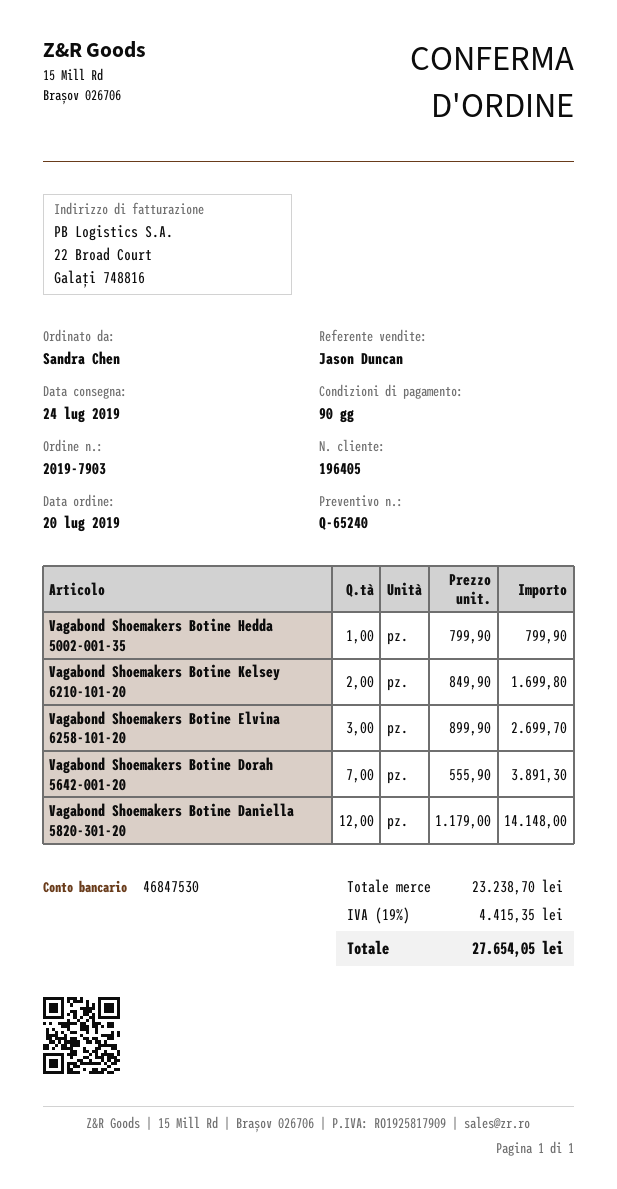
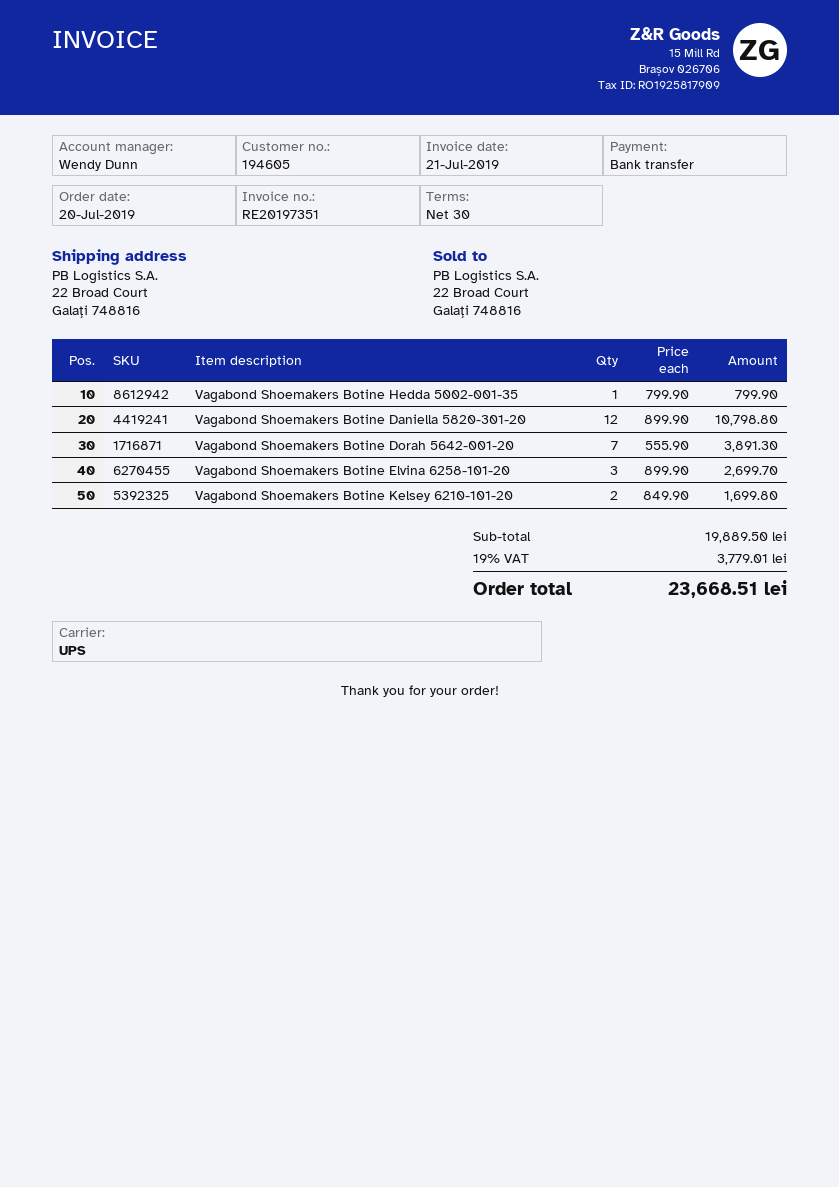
payment terms: 90 days -> 30 days
customer number: 196405 -> 194605
sales rep: Jason Duncan -> Wendy Dunn
Vagabond Shoemakers Botine Daniella 5820-301-20: 12 x 1179.00 = 14148.00 -> 12 x 899.90 = 10798.80
subtotal: 23238.70 -> 19889.50
tax: 19% = 4415.35 -> 19% = 3779.01
total: 27654.05 -> 23668.51

